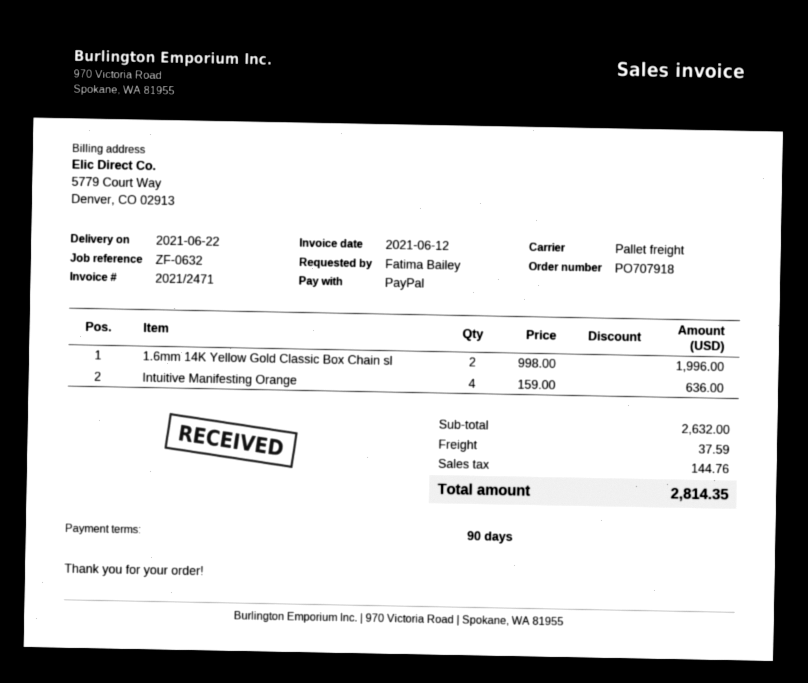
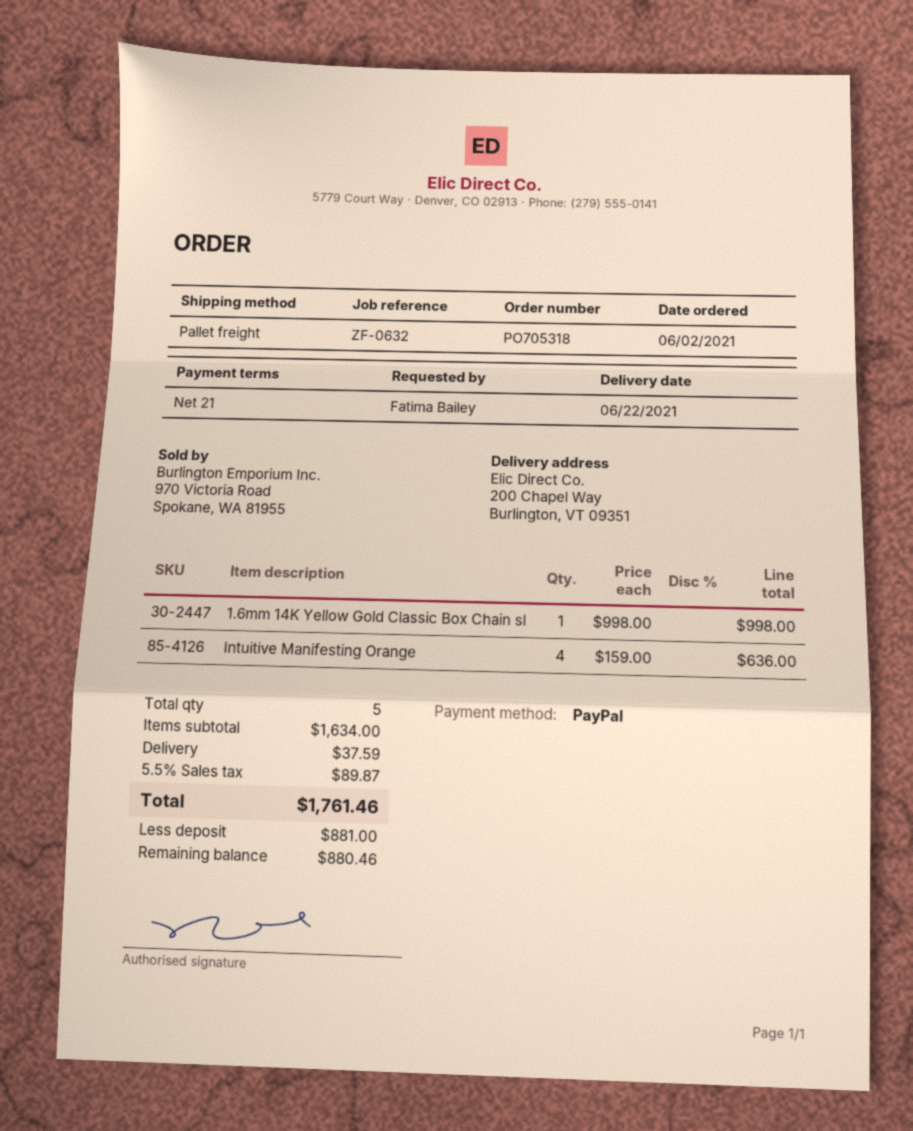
order number: PO707918 -> PO705318
payment terms: 90 days -> 21 days
1.6mm 14K Yellow Gold Classic Box Chain sl: 2 x 998.00 = 1996.00 -> 1 x 998.00 = 998.00
subtotal: 2632.00 -> 1634.00
tax: 144.76 -> 89.87
total: 2814.35 -> 1761.46

